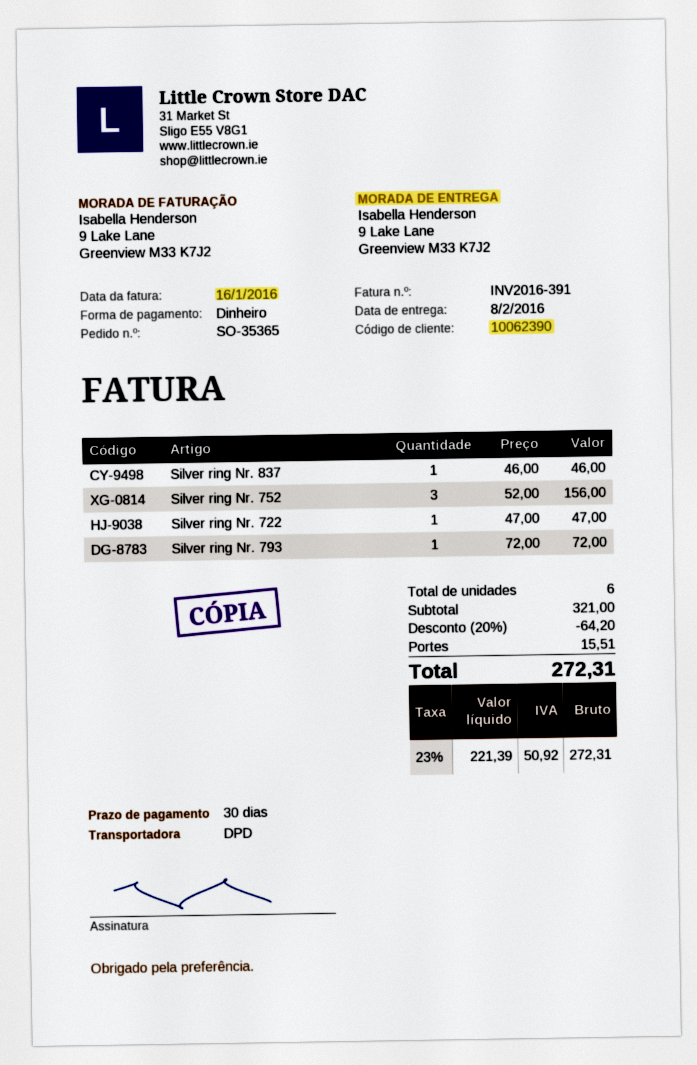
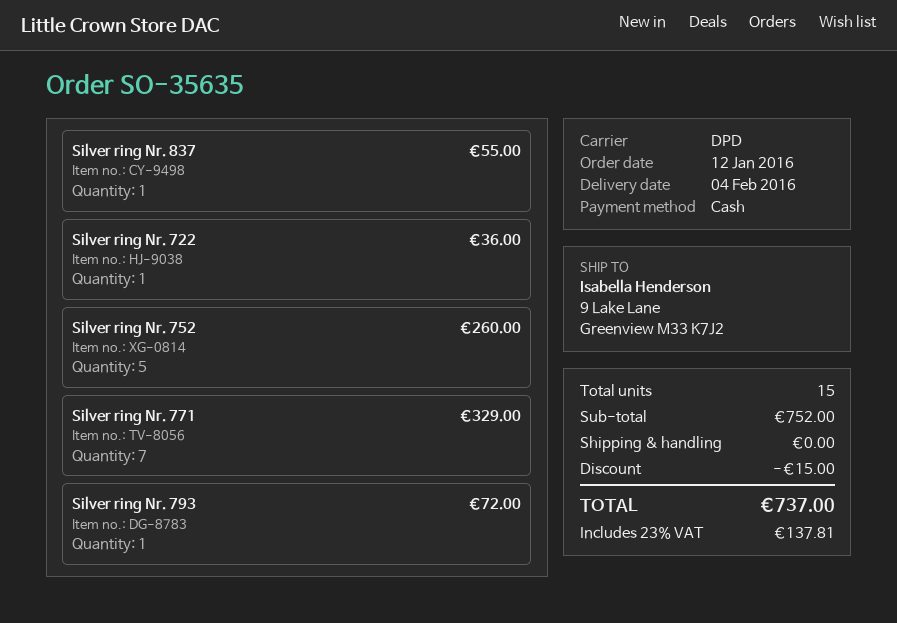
order number: SO-35365 -> SO-35635
delivery date: 2016-02-08 -> 2016-02-04
Silver ring Nr. 837: 1 for 46.00 -> 1 for 55.00
Silver ring Nr. 752: 3 for 156.00 -> 5 for 260.00
Silver ring Nr. 722: 1 for 47.00 -> 1 for 36.00
Silver ring Nr. 771: none -> 7 for 329.00
total quantity: 6 -> 15
subtotal: 321.00 -> 752.00
discount: 64.20 -> 15.00
shipping: 15.51 -> 0.00
tax: 23% = 50.92 -> 23% = 137.81
total: 272.31 -> 737.00

